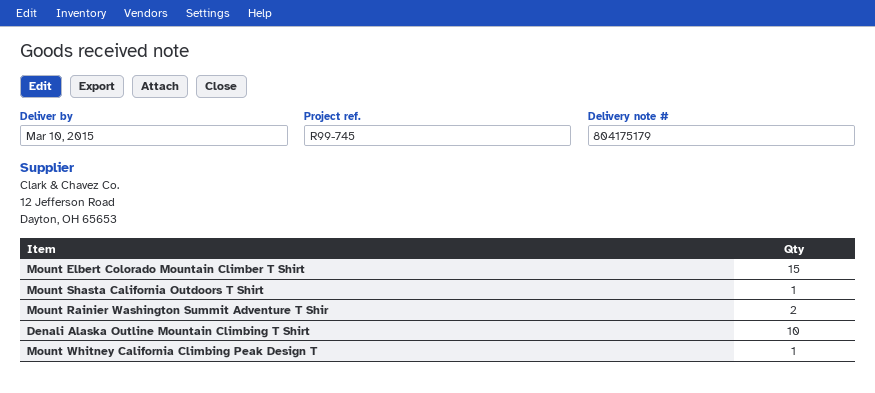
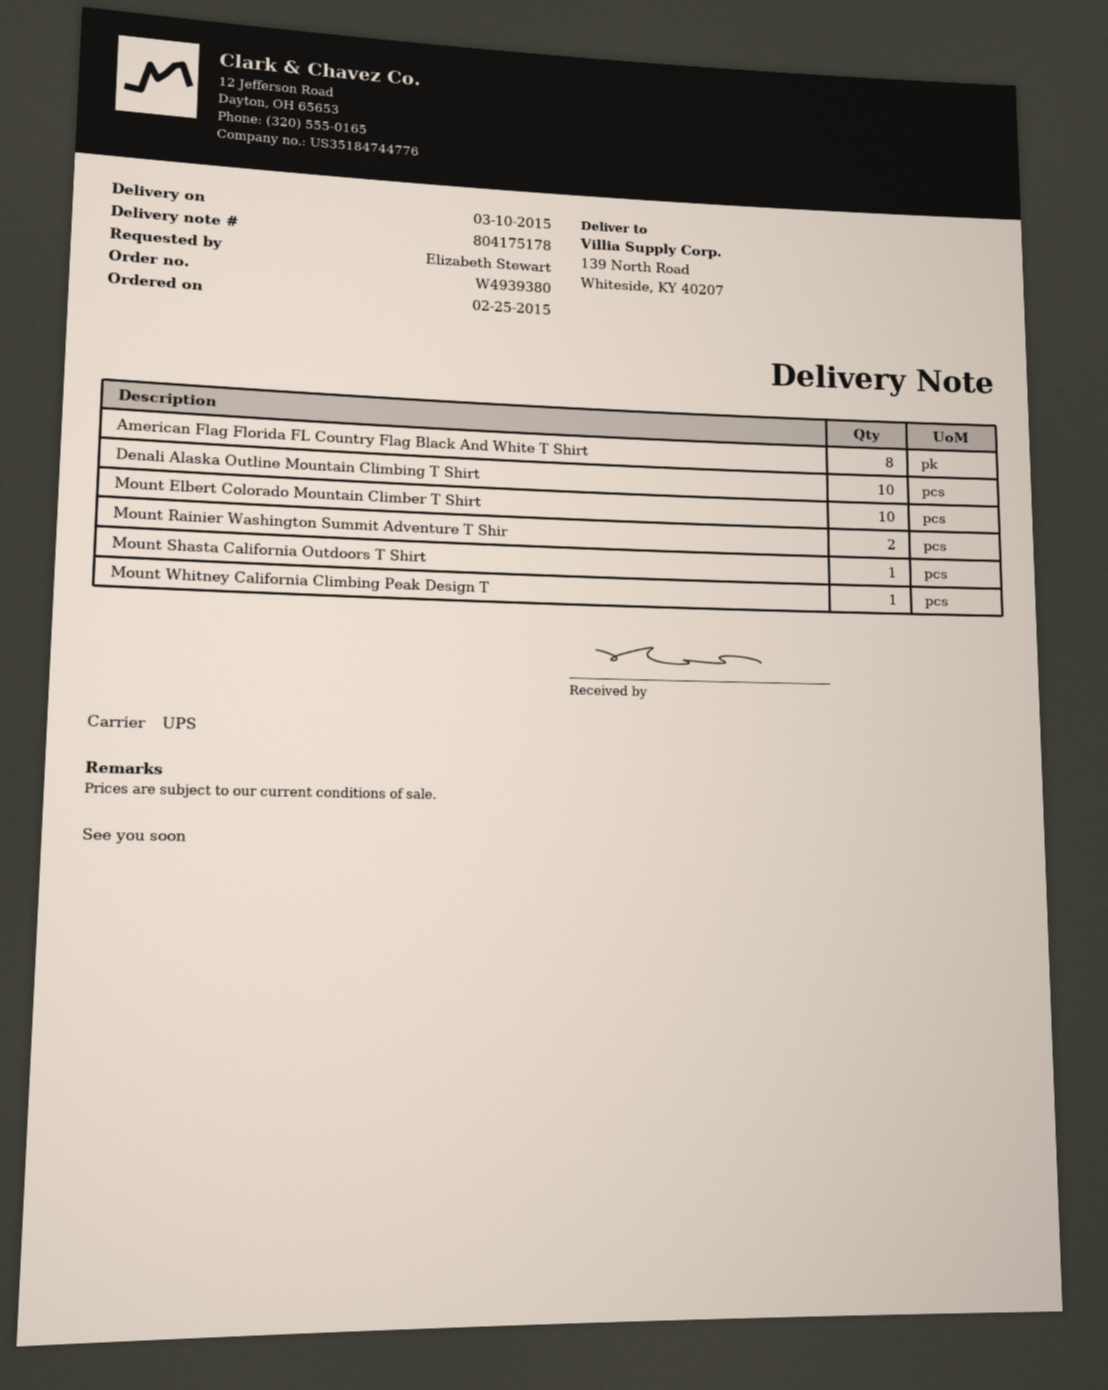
delivery note number: 804175179 -> 804175178
Mount Elbert Colorado Mountain Climber T Shirt: 15 -> 10
American Flag Florida FL Country Flag Black And White T Shirt: none -> 8

